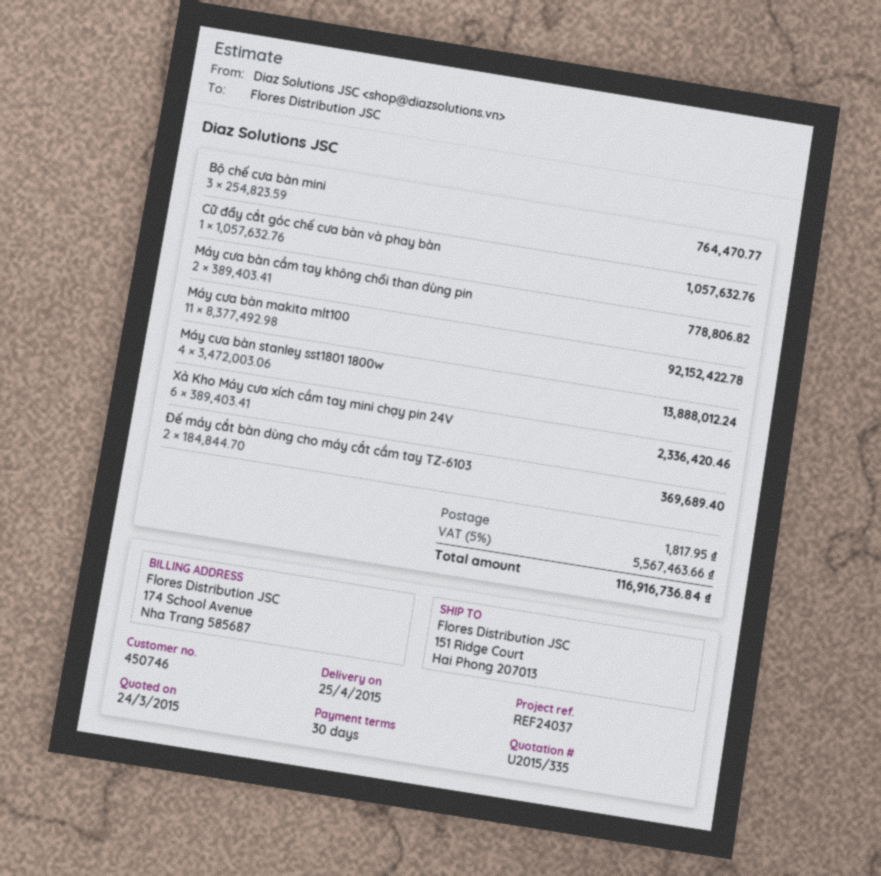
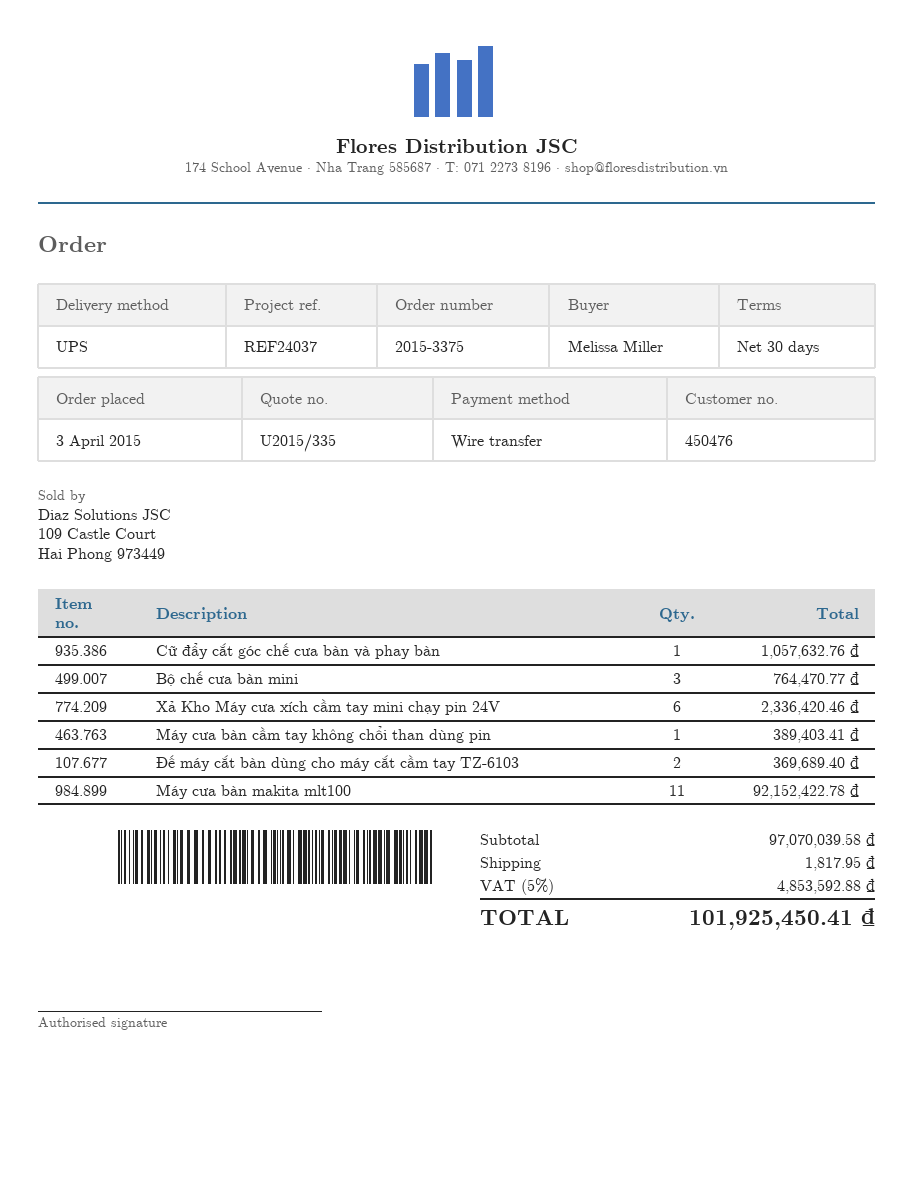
customer number: 450746 -> 450476
Máy cưa bàn cầm tay không chổi than dùng pin: 2 for 778806.82 -> 1 for 389403.41
Máy cưa bàn stanley sst1801 1800w: 4 for 13888012.24 -> none
tax: 5% = 5567463.66 -> 5% = 4853592.88
total: 116916736.84 -> 101925450.41

